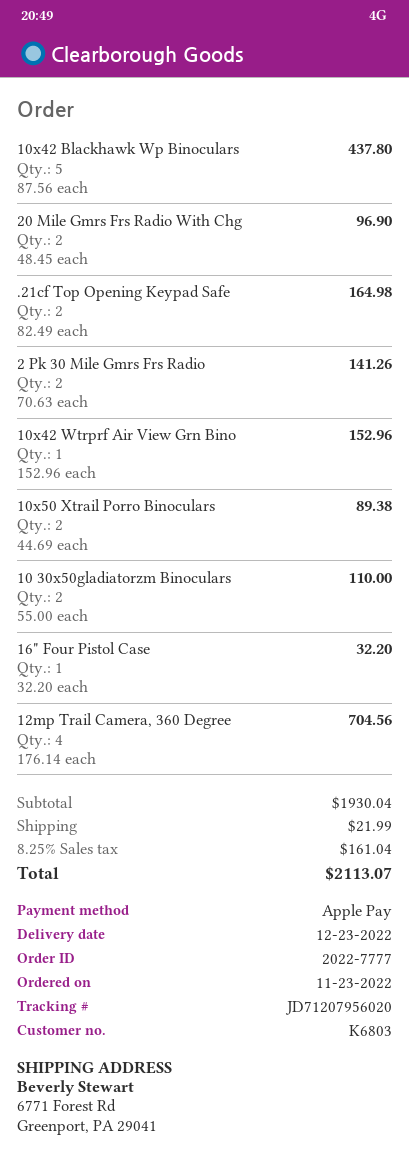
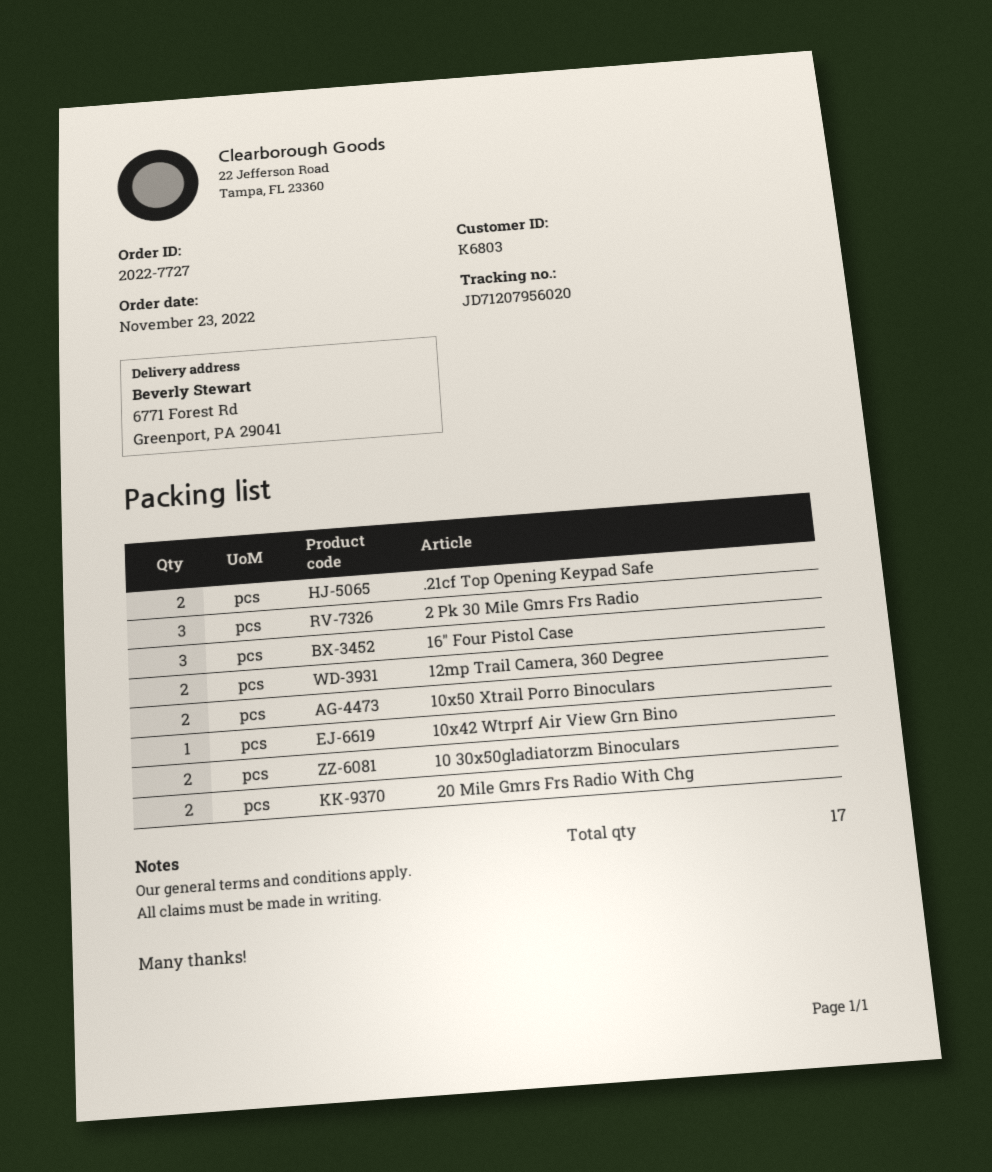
order number: 2022-7777 -> 2022-7727
10x42 Blackhawk Wp Binoculars: 5 -> none
2 Pk 30 Mile Gmrs Frs Radio: 2 -> 3
16" Four Pistol Case: 1 -> 3
12mp Trail Camera, 360 Degree: 4 -> 2

